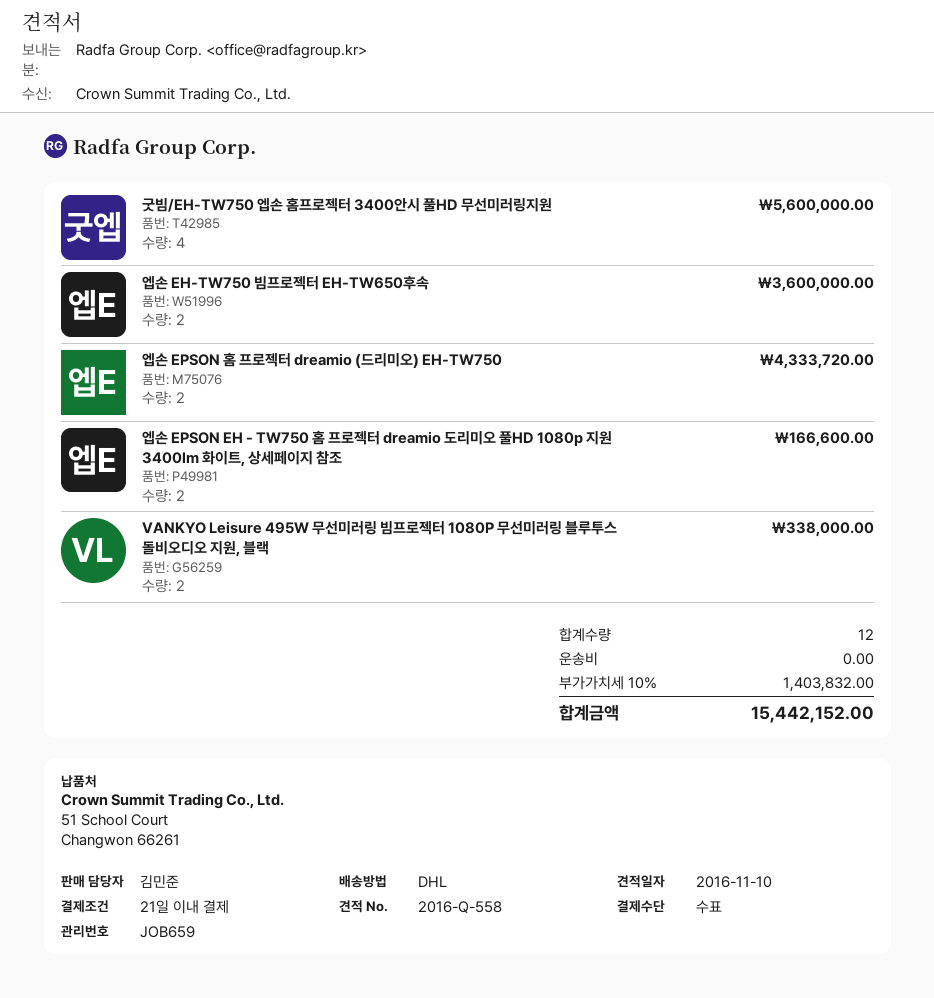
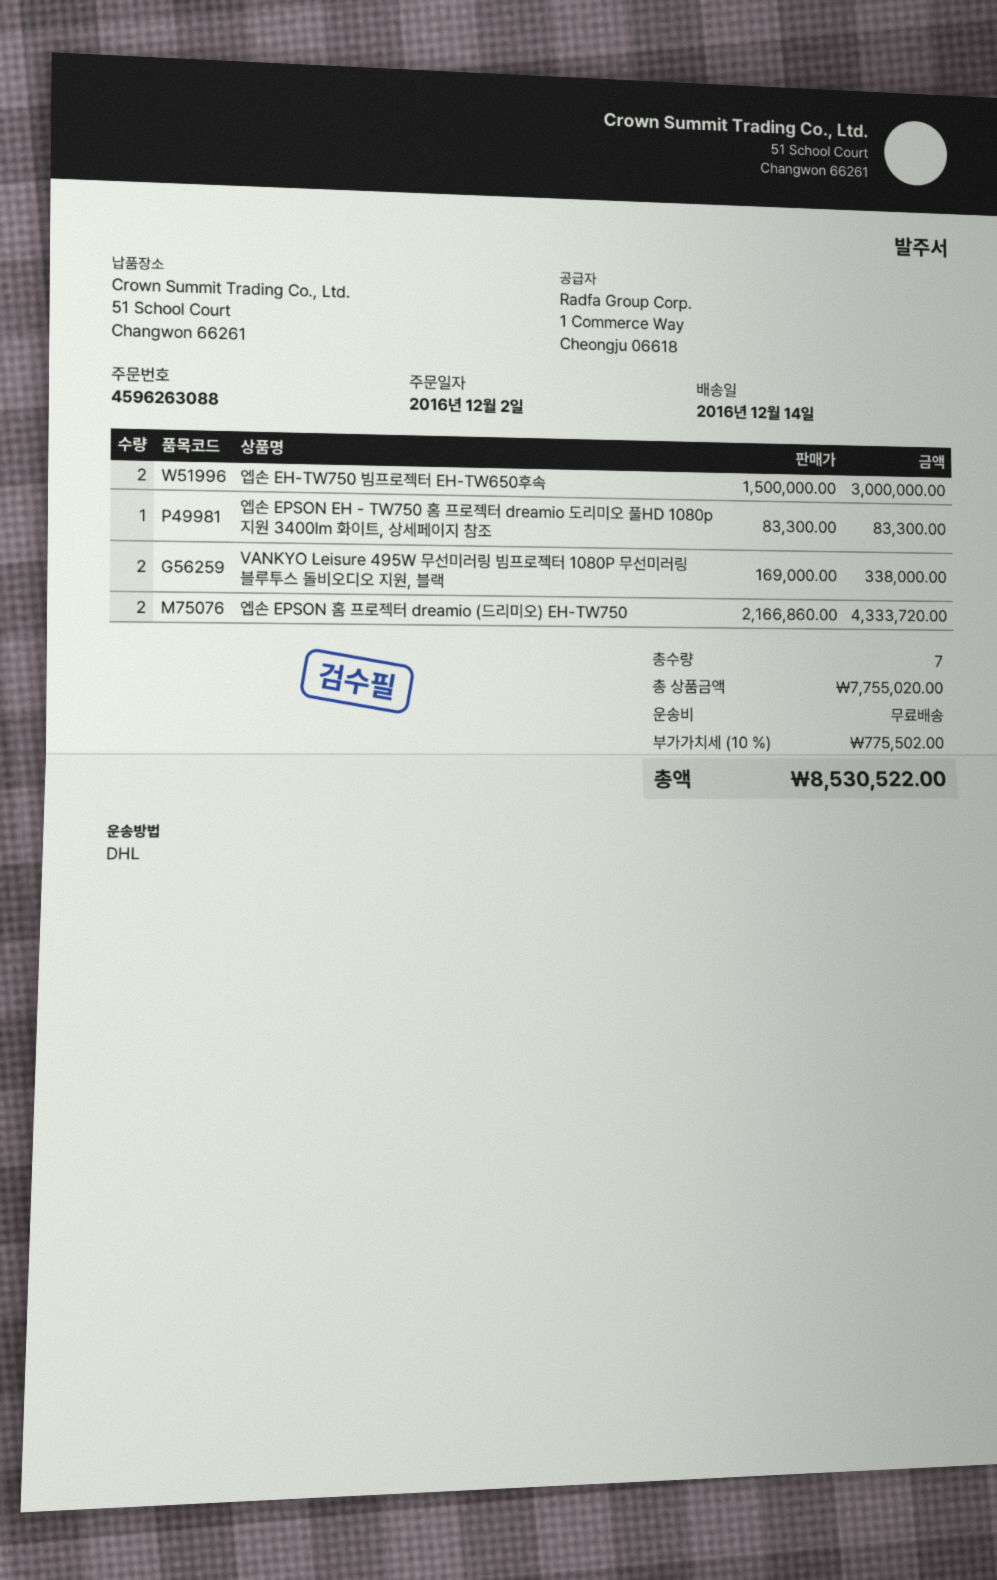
굿빔/EH-TW750 엡손 홈프로젝터 3400안시 풀HD 무선미러링지원: 4 for 5600000.00 -> none
엡손 EH-TW750 빔프로젝터 EH-TW650후속: 2 for 3600000.00 -> 2 for 3000000.00
엡손 EPSON EH - TW750 홈 프로젝터 dreamio 도리미오 풀HD 1080p 지원 3400lm 화이트, 상세페이지 참조: 2 for 166600.00 -> 1 for 83300.00
total quantity: 12 -> 7
tax: 10% = 1403832.00 -> 10% = 775502.00
total: 15442152.00 -> 8530522.00

